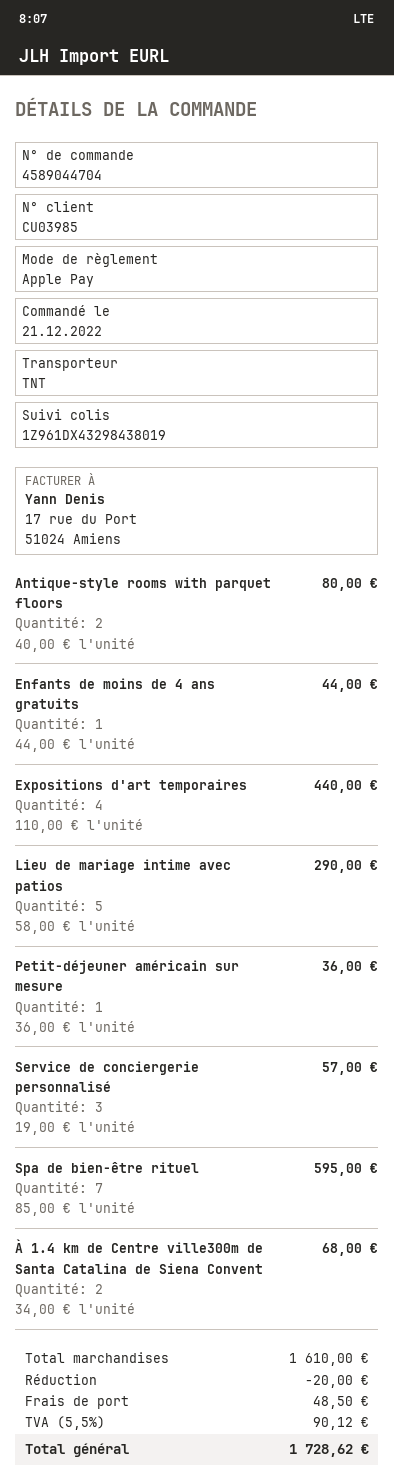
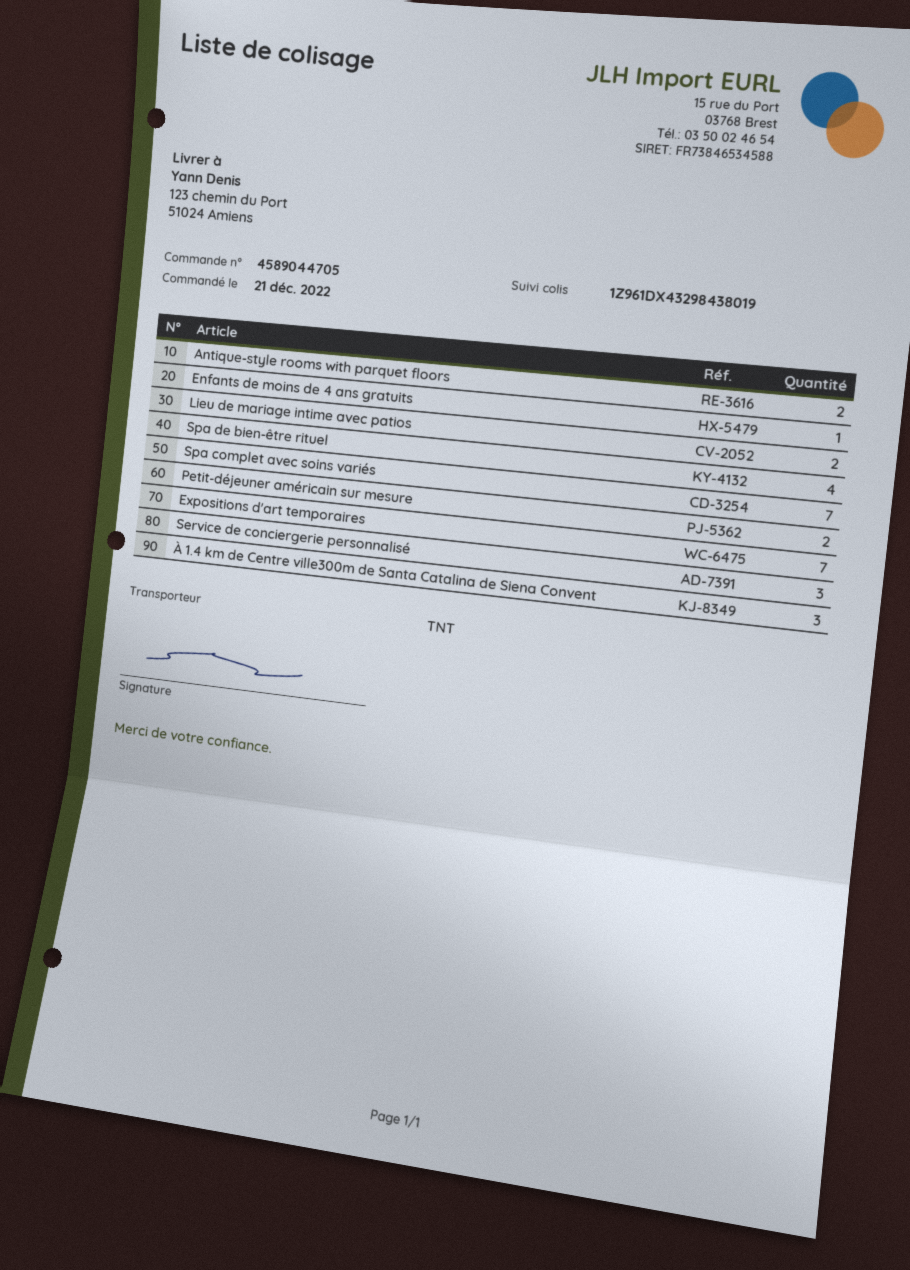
order number: 4589044704 -> 4589044705
Expositions d'art temporaires: 4 -> 7
Lieu de mariage intime avec patios: 5 -> 2
Petit-déjeuner américain sur mesure: 1 -> 2
Spa de bien-être rituel: 7 -> 4
À 1.4 km de Centre ville300m de Santa Catalina de Siena Convent: 2 -> 3
Spa complet avec soins variés: none -> 7

